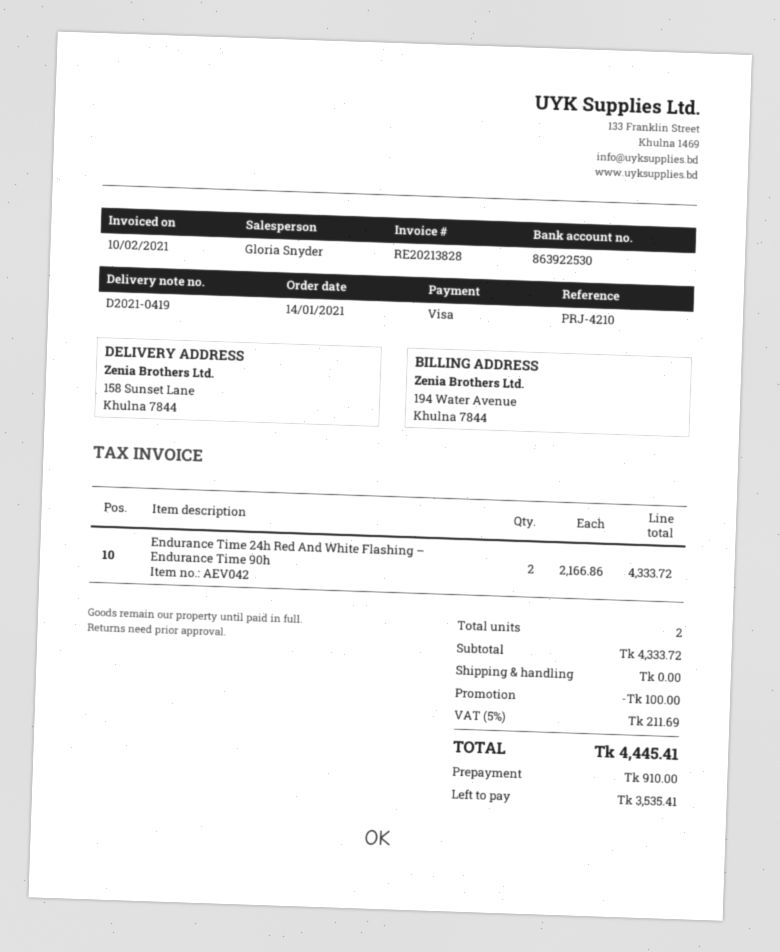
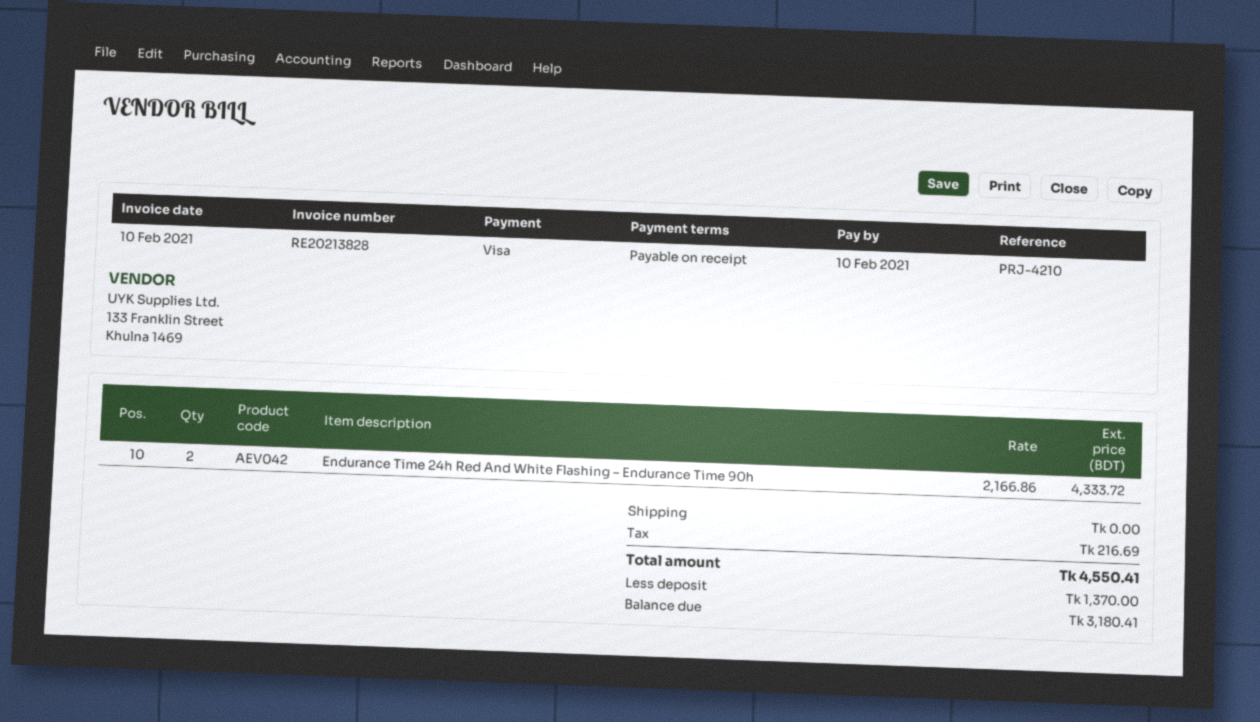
discount: 100.00 -> none
tax: 211.69 -> 216.69
total: 4445.41 -> 4550.41
deposit: 910.00 -> 1370.00
balance: 3535.41 -> 3180.41

